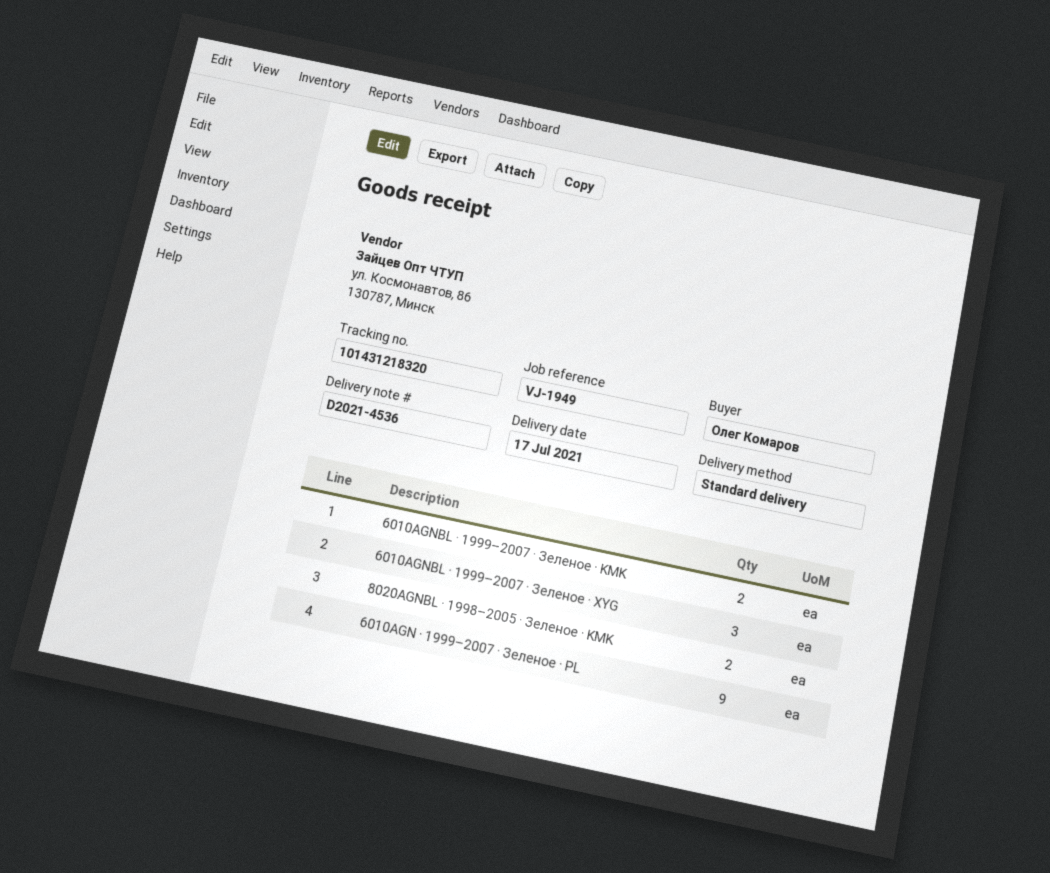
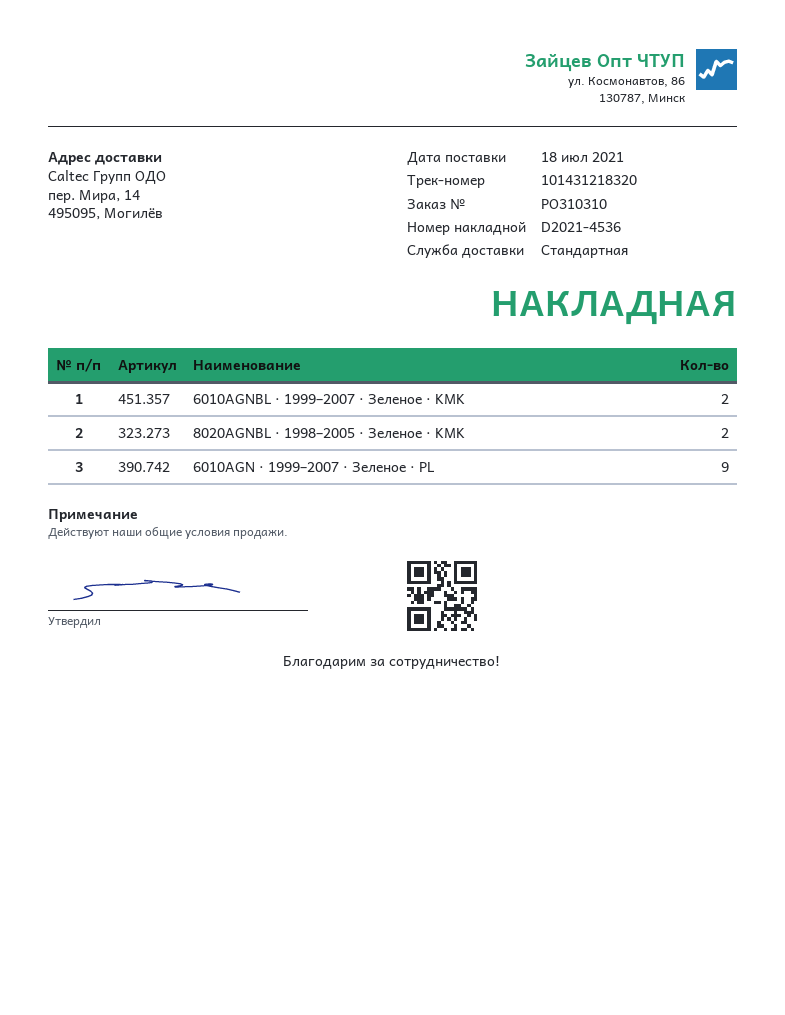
delivery date: 2021-07-17 -> 2021-07-18
6010AGNBL · 1999–2007 · Зеленое · XYG: 3 -> none

